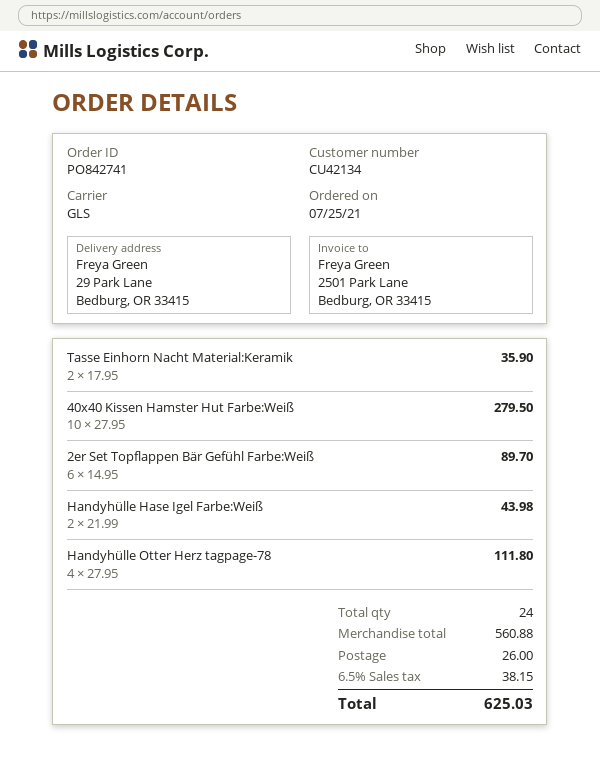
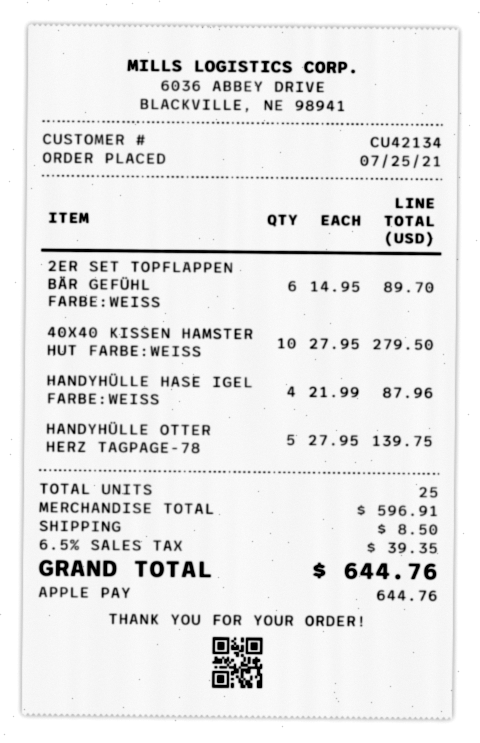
Tasse Einhorn Nacht Material:Keramik: 2 x 17.95 = 35.90 -> none
Handyhülle Hase Igel Farbe:Weiß: 2 x 21.99 = 43.98 -> 4 x 21.99 = 87.96
Handyhülle Otter Herz tagpage-78: 4 x 27.95 = 111.80 -> 5 x 27.95 = 139.75
total quantity: 24 -> 25
subtotal: 560.88 -> 596.91
shipping: 26.00 -> 8.50
tax: 6.5% = 38.15 -> 6.5% = 39.35
total: 625.03 -> 644.76

